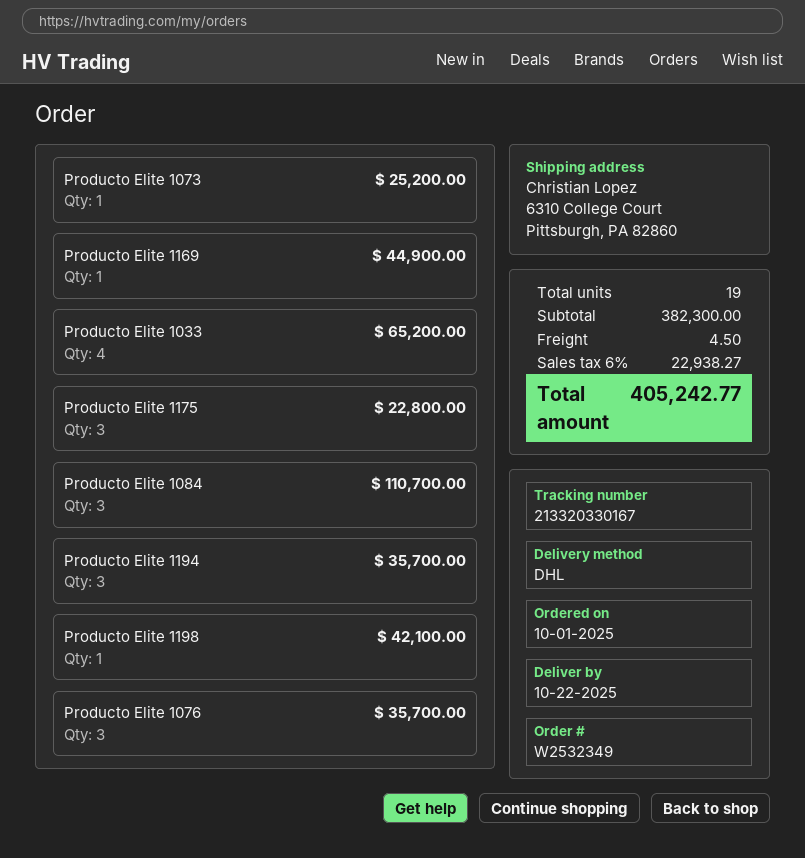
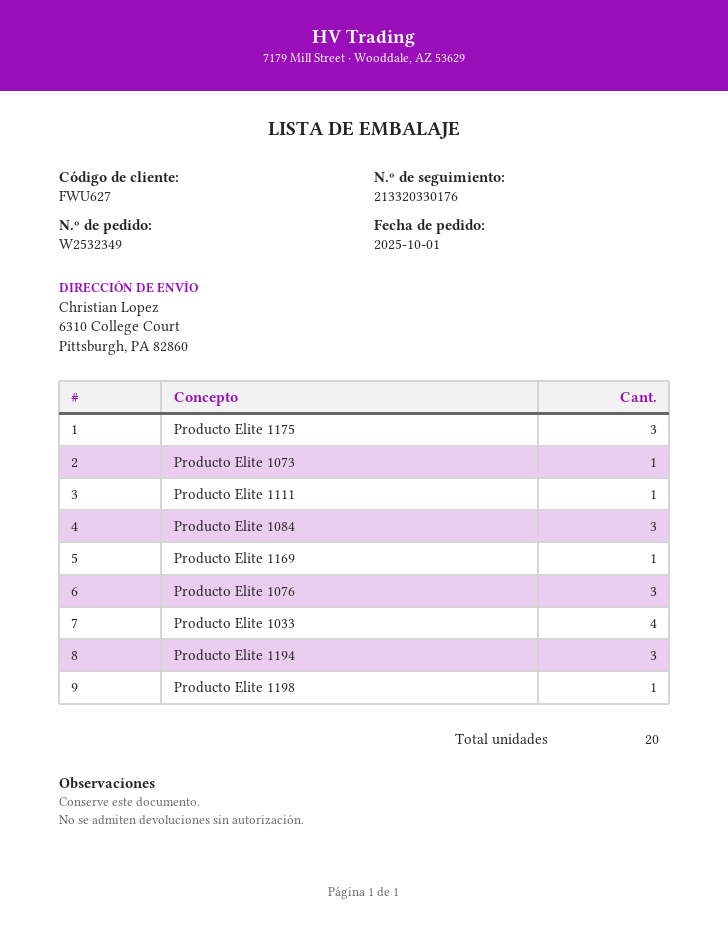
tracking number: 213320330167 -> 213320330176
Producto Elite 1111: none -> 1
total quantity: 19 -> 20

